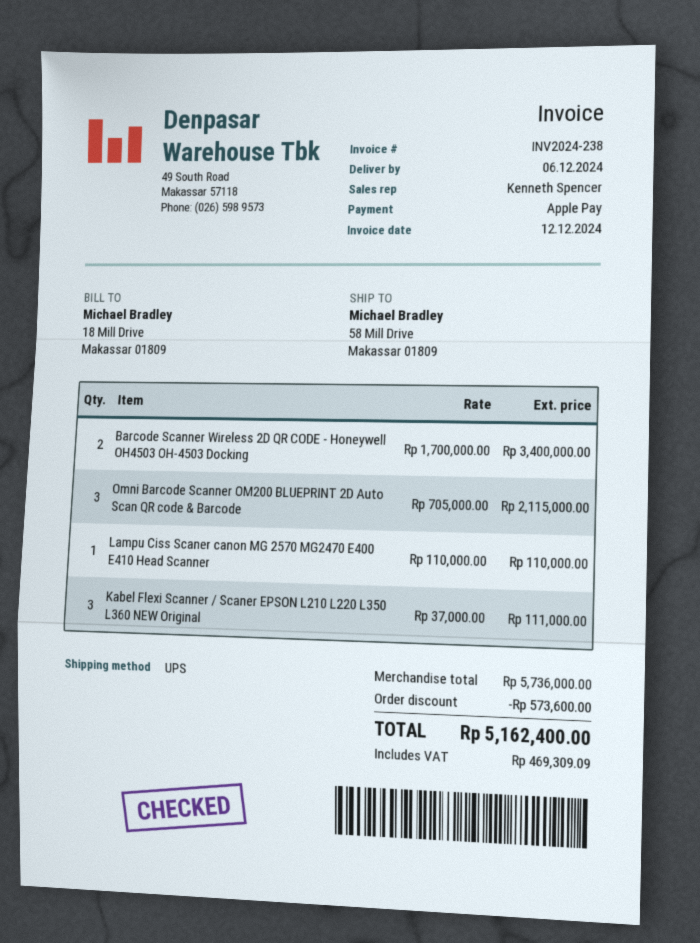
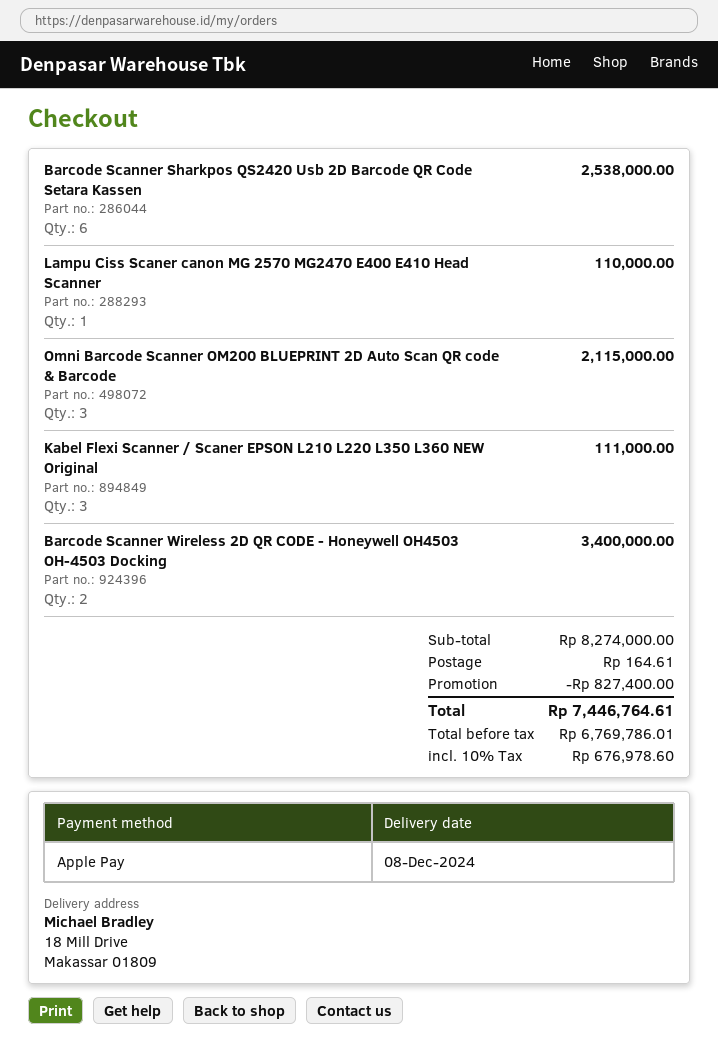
delivery date: 2024-12-06 -> 2024-12-08
ship to: 58 Mill Drive, Makassar 01809 -> 18 Mill Drive, Makassar 01809
Barcode Scanner Sharkpos QS2420 Usb 2D Barcode QR Code Setara Kassen: none -> 6 for 2538000.00
subtotal: 5736000.00 -> 8274000.00
discount: 573600.00 -> 827400.00
shipping: none -> 164.61
tax: 469309.09 -> 676978.60
total: 5162400.00 -> 7446764.61

